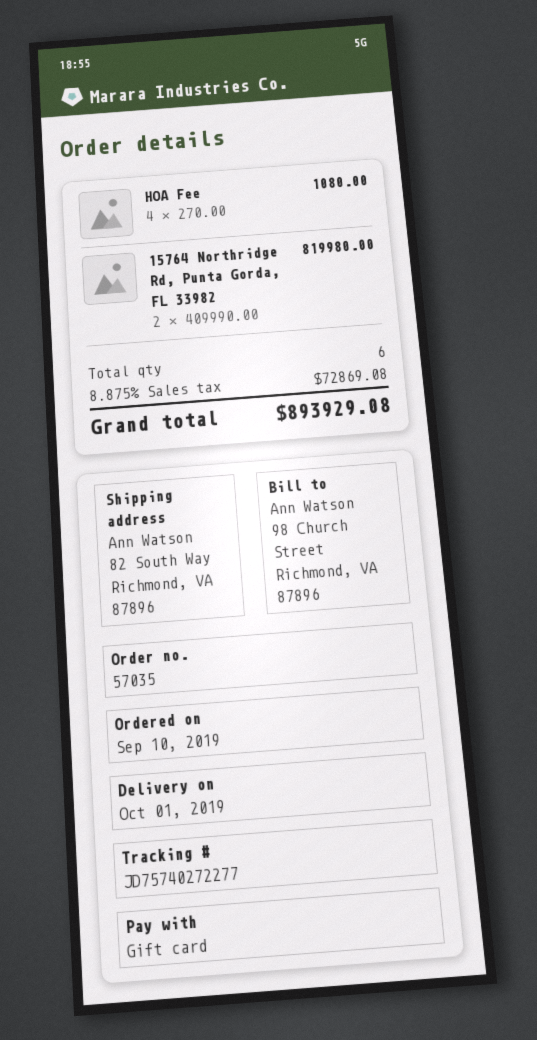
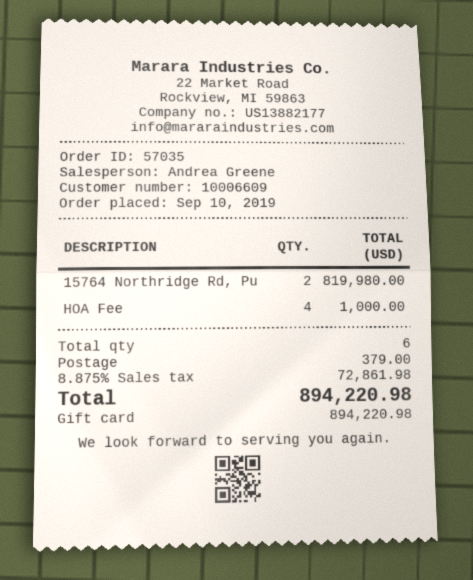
HOA Fee: 4 for 1080.00 -> 4 for 1000.00
shipping: none -> 379.00
tax: 8.875% = 72869.08 -> 8.875% = 72861.98
total: 893929.08 -> 894220.98

